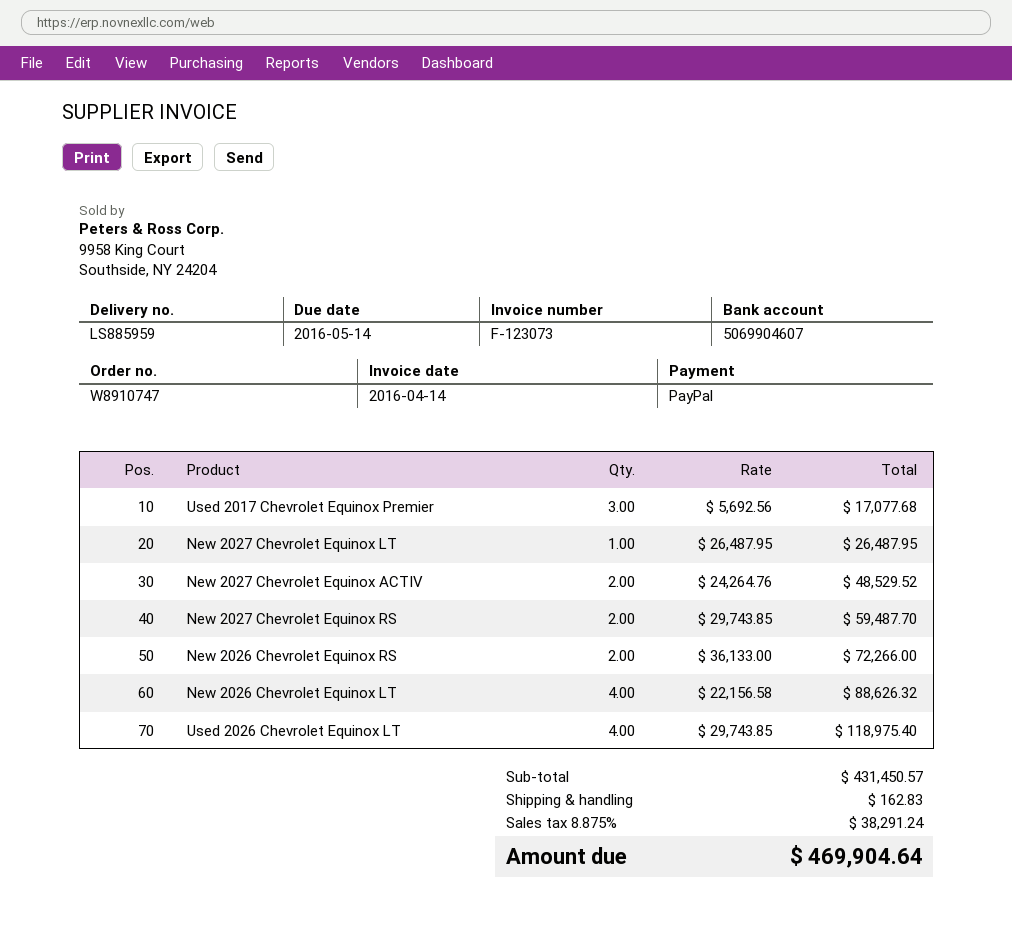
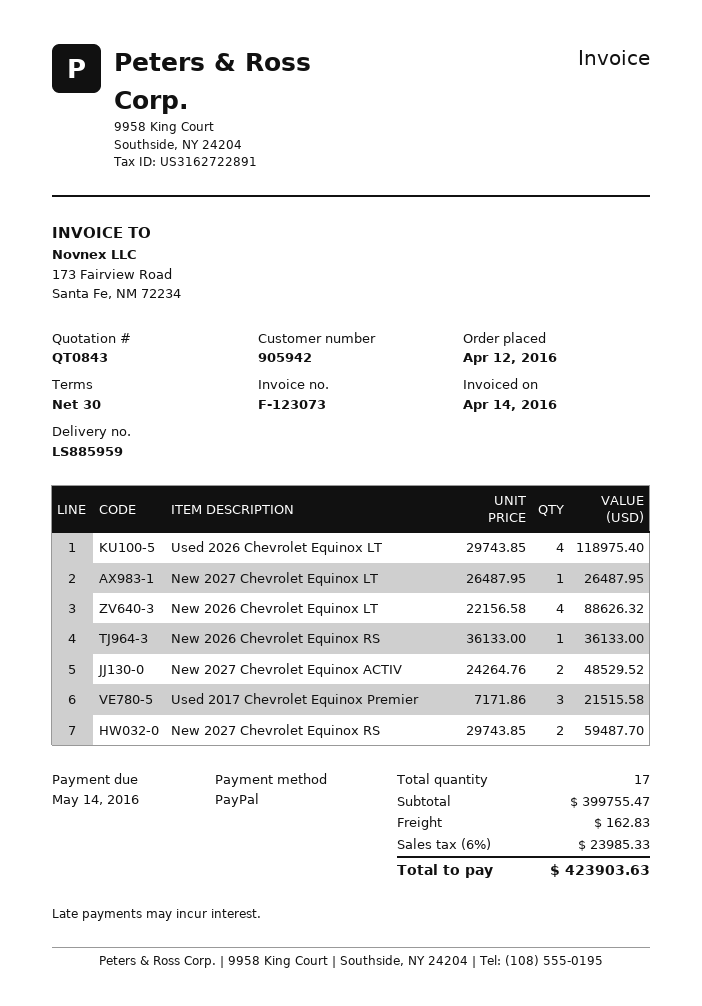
Used 2017 Chevrolet Equinox Premier: 3 x 5692.56 = 17077.68 -> 3 x 7171.86 = 21515.58
New 2026 Chevrolet Equinox RS: 2 x 36133.00 = 72266.00 -> 1 x 36133.00 = 36133.00
subtotal: 431450.57 -> 399755.47
tax: 8.875% = 38291.24 -> 6% = 23985.33
total: 469904.64 -> 423903.63

